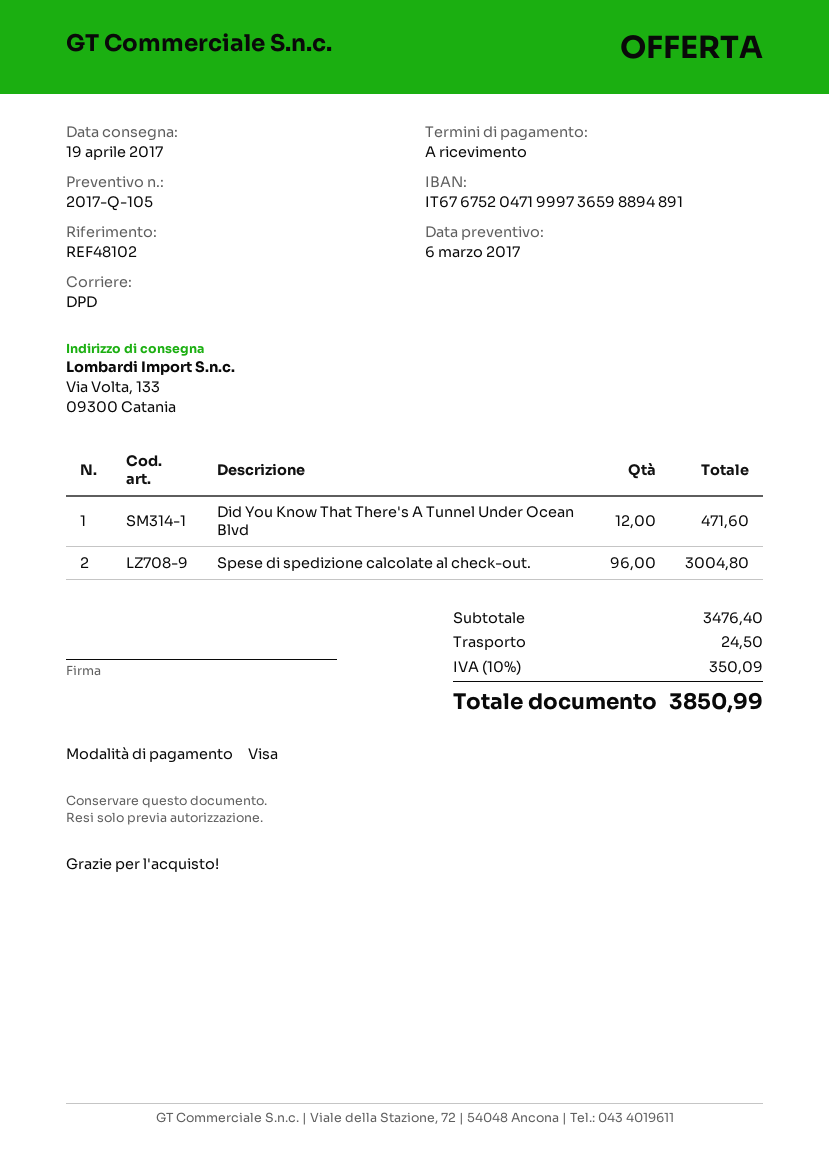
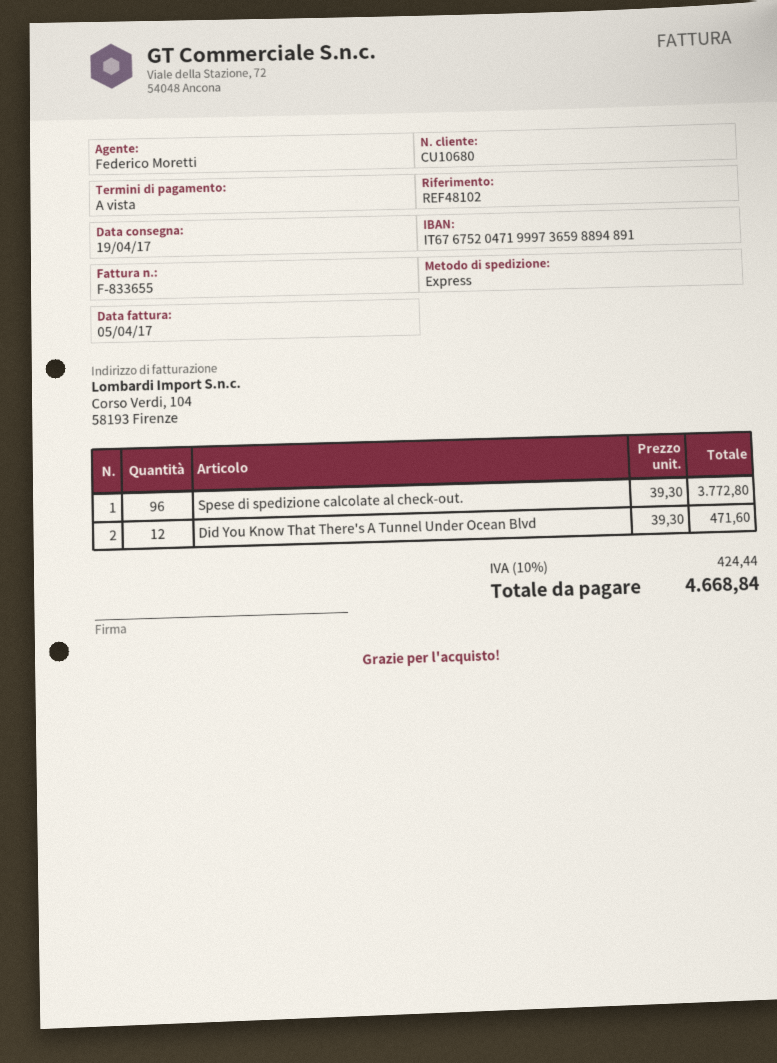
shipping method: DPD -> express
Spese di spedizione calcolate al check-out.: 96 for 3004.80 -> 96 for 3772.80
shipping: 24.50 -> none
tax: 10% = 350.09 -> 10% = 424.44
total: 3850.99 -> 4668.84

